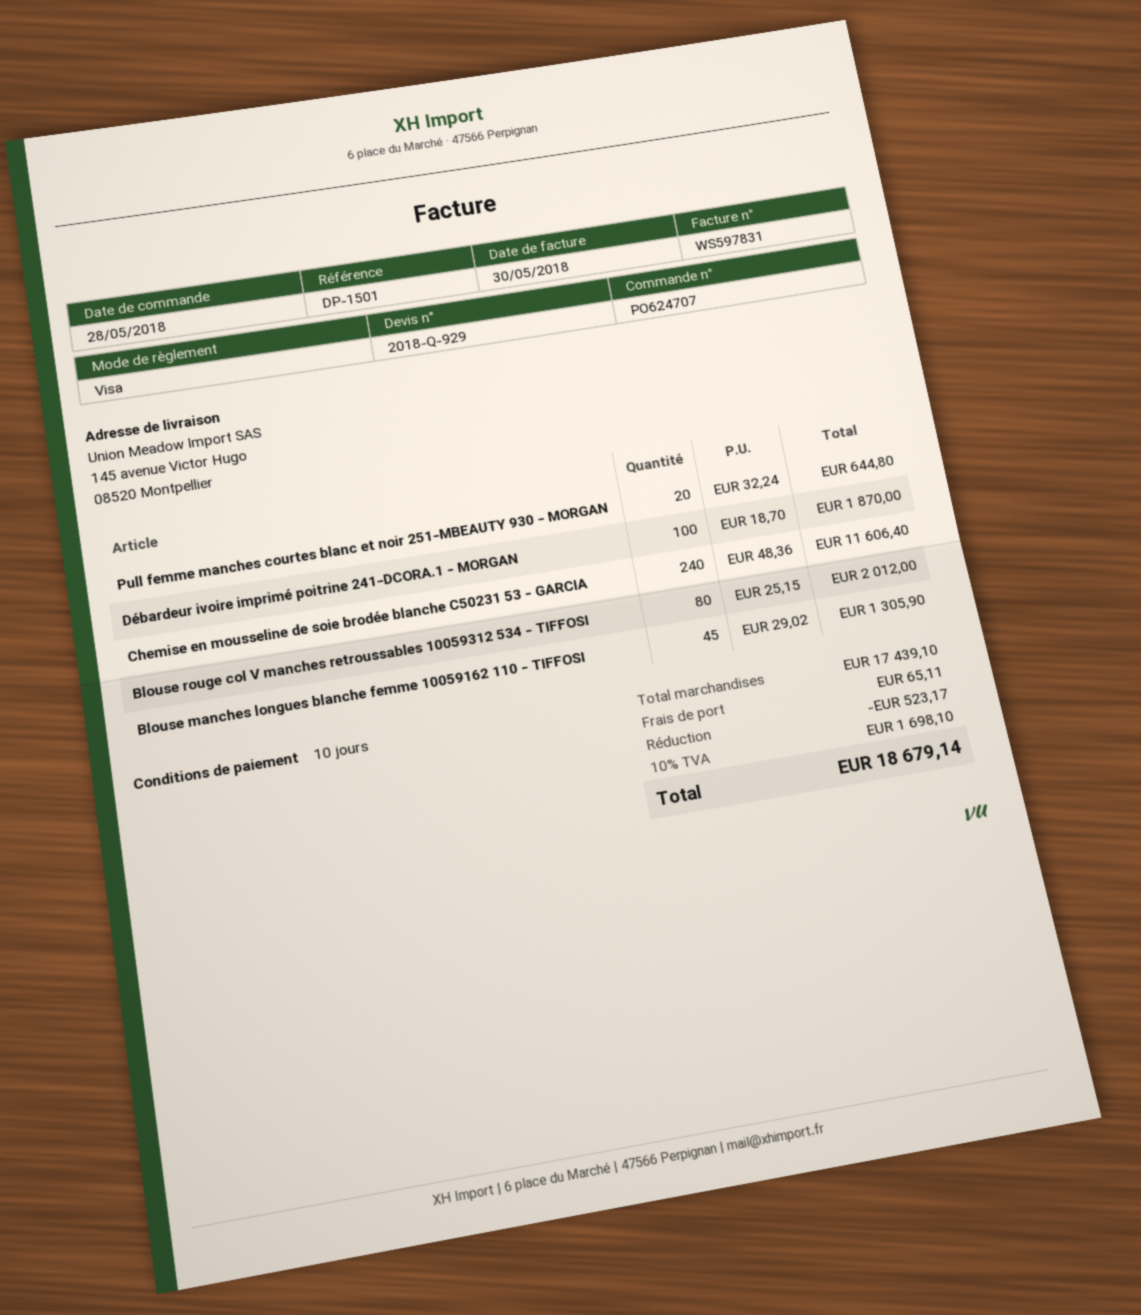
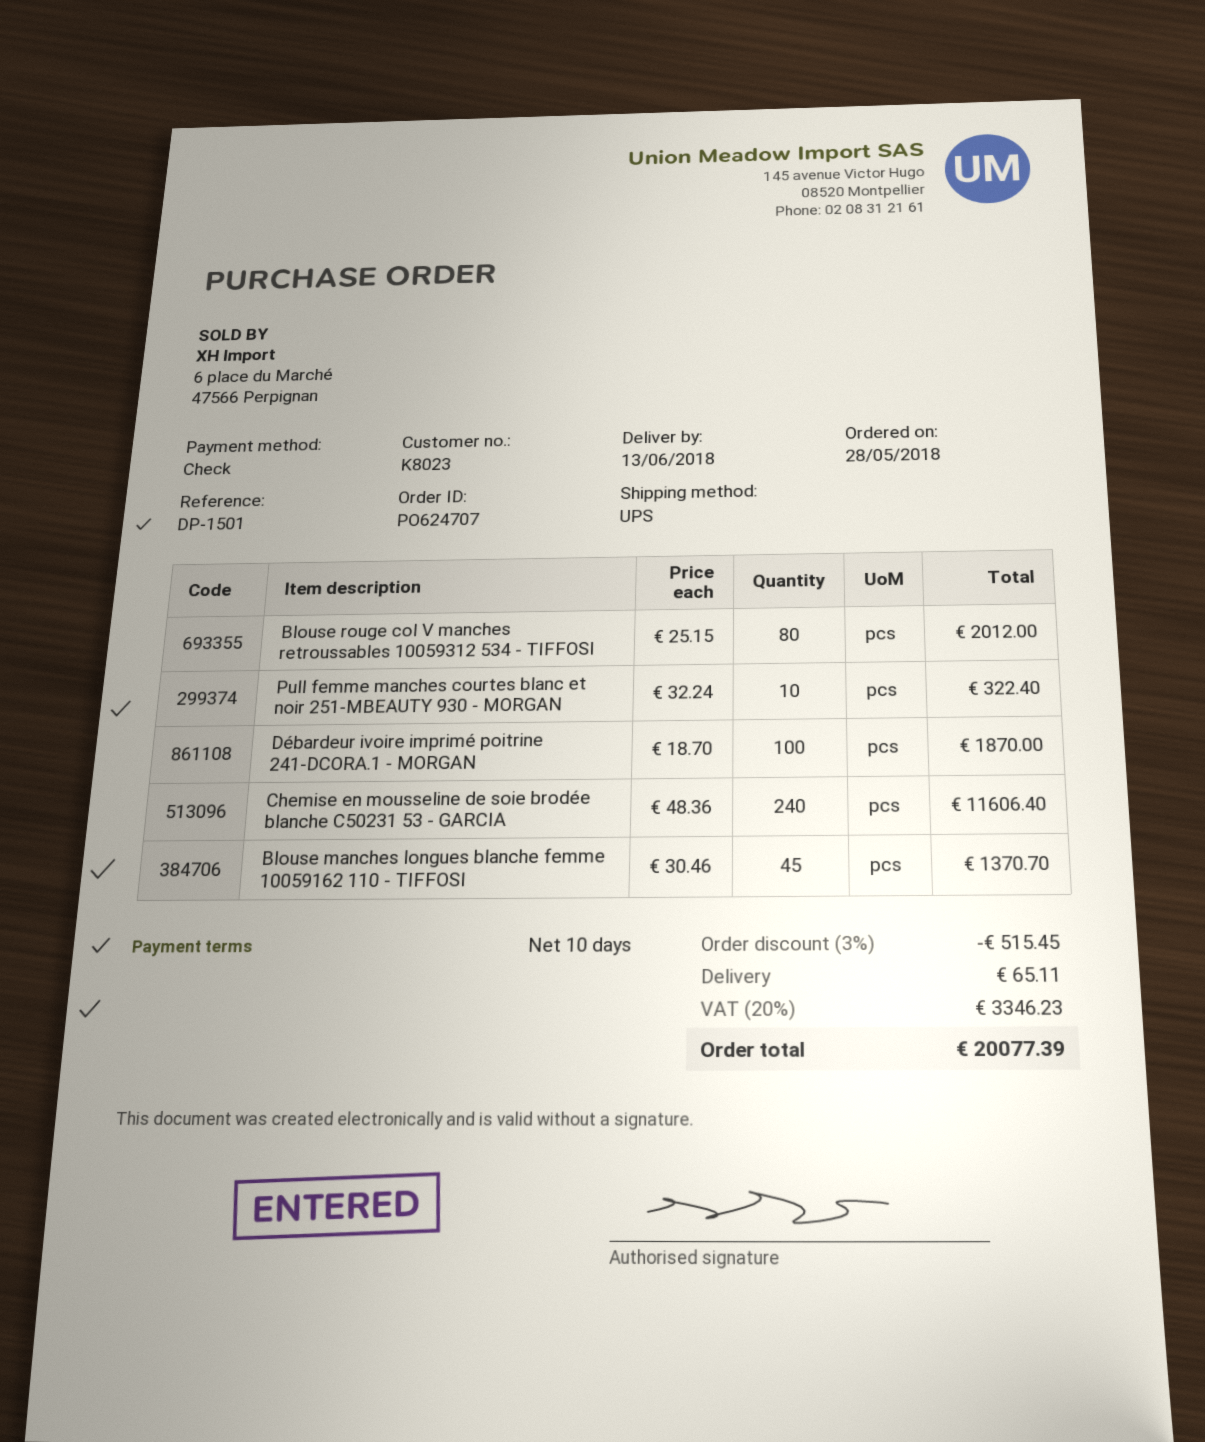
payment method: Visa -> cheque
Pull femme manches courtes blanc et noir 251-MBEAUTY 930 - MORGAN: 20 x 32.24 = 644.80 -> 10 x 32.24 = 322.40
Blouse manches longues blanche femme 10059162 110 - TIFFOSI: 45 x 29.02 = 1305.90 -> 45 x 30.46 = 1370.70
discount: 523.17 -> 515.45
tax: 10% = 1698.10 -> 20% = 3346.23
total: 18679.14 -> 20077.39

